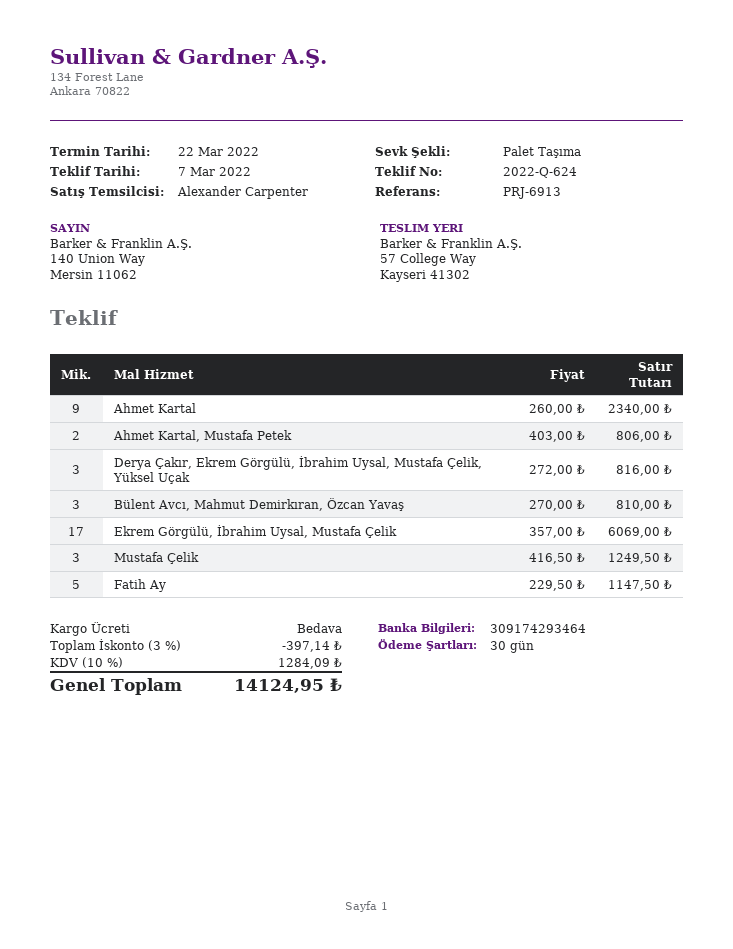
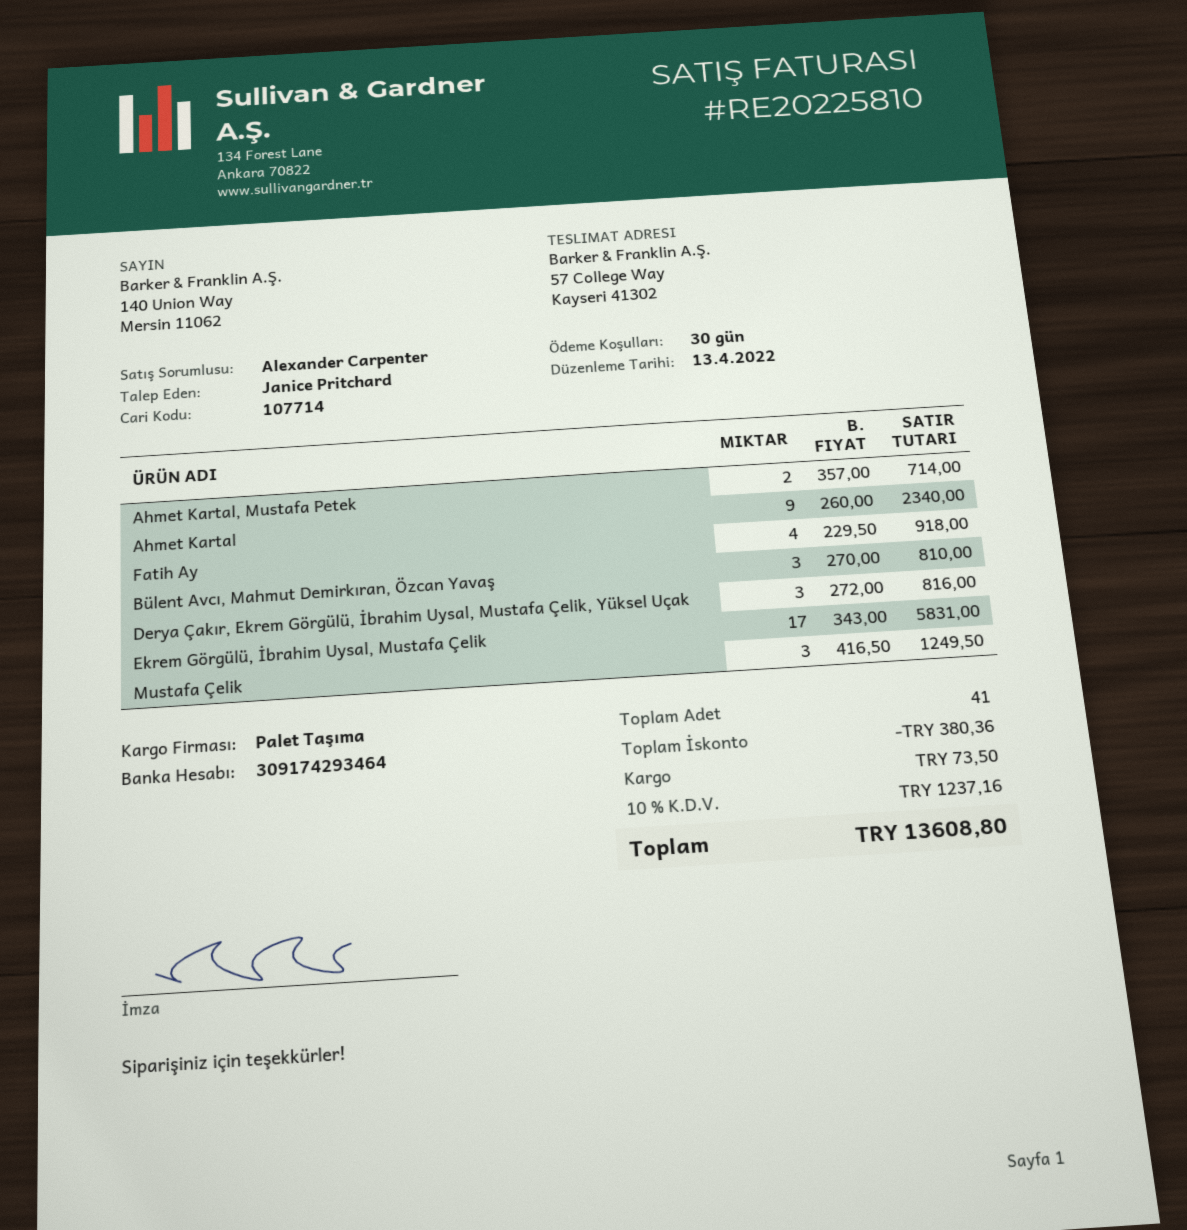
Ahmet Kartal, Mustafa Petek: 2 x 403.00 = 806.00 -> 2 x 357.00 = 714.00
Ekrem Görgülü, İbrahim Uysal, Mustafa Çelik: 17 x 357.00 = 6069.00 -> 17 x 343.00 = 5831.00
Fatih Ay: 5 x 229.50 = 1147.50 -> 4 x 229.50 = 918.00
discount: 397.14 -> 380.36
shipping: 0.00 -> 73.50
tax: 10% = 1284.09 -> 10% = 1237.16
total: 14124.95 -> 13608.80

